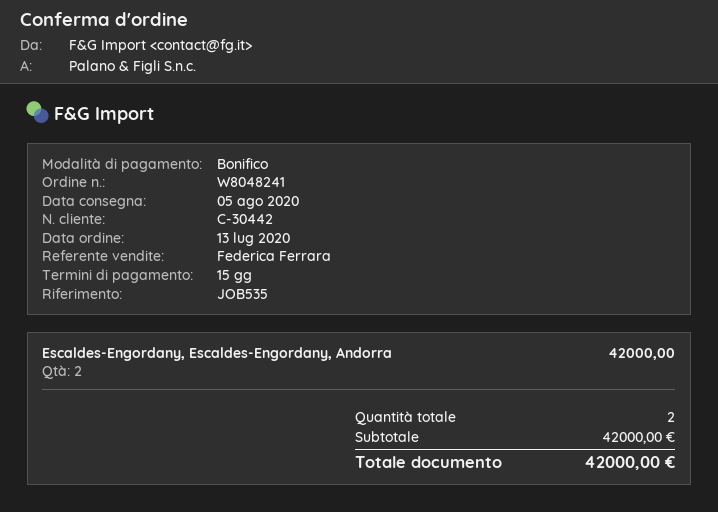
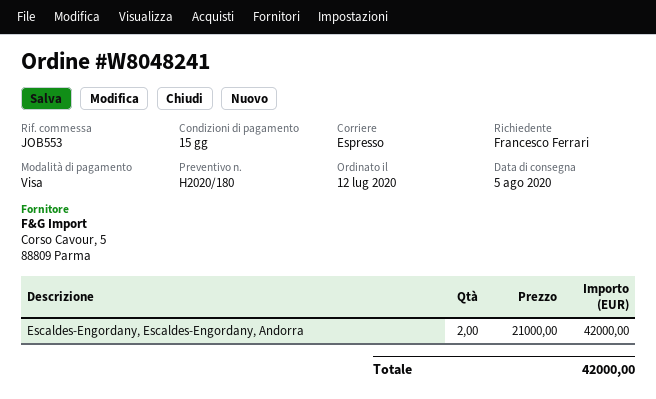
order date: 2020-07-13 -> 2020-07-12
reference: JOB535 -> JOB553
payment method: bank transfer -> Visa

